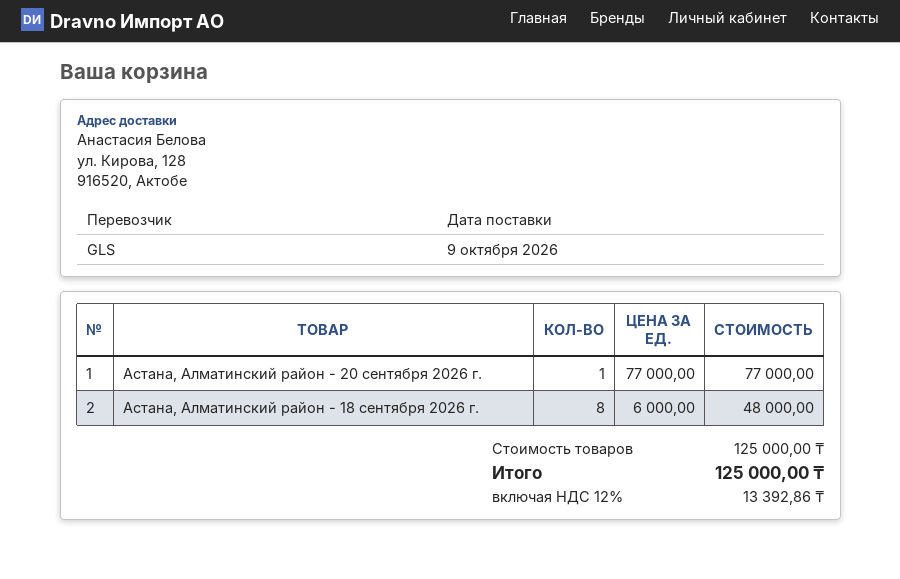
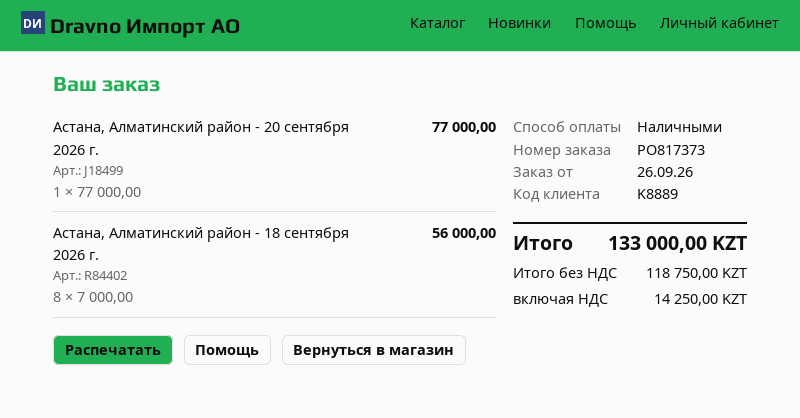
Астана, Алматинский район - 18 сентября 2026 г.: 8 x 6000.00 = 48000.00 -> 8 x 7000.00 = 56000.00
tax: 13392.86 -> 14250.00
total: 125000.00 -> 133000.00

